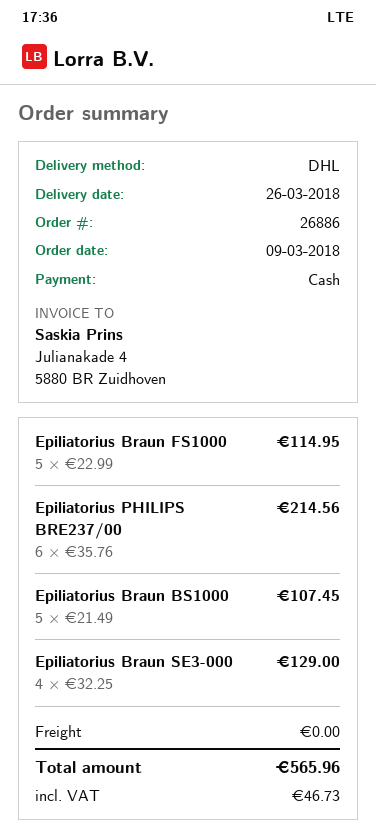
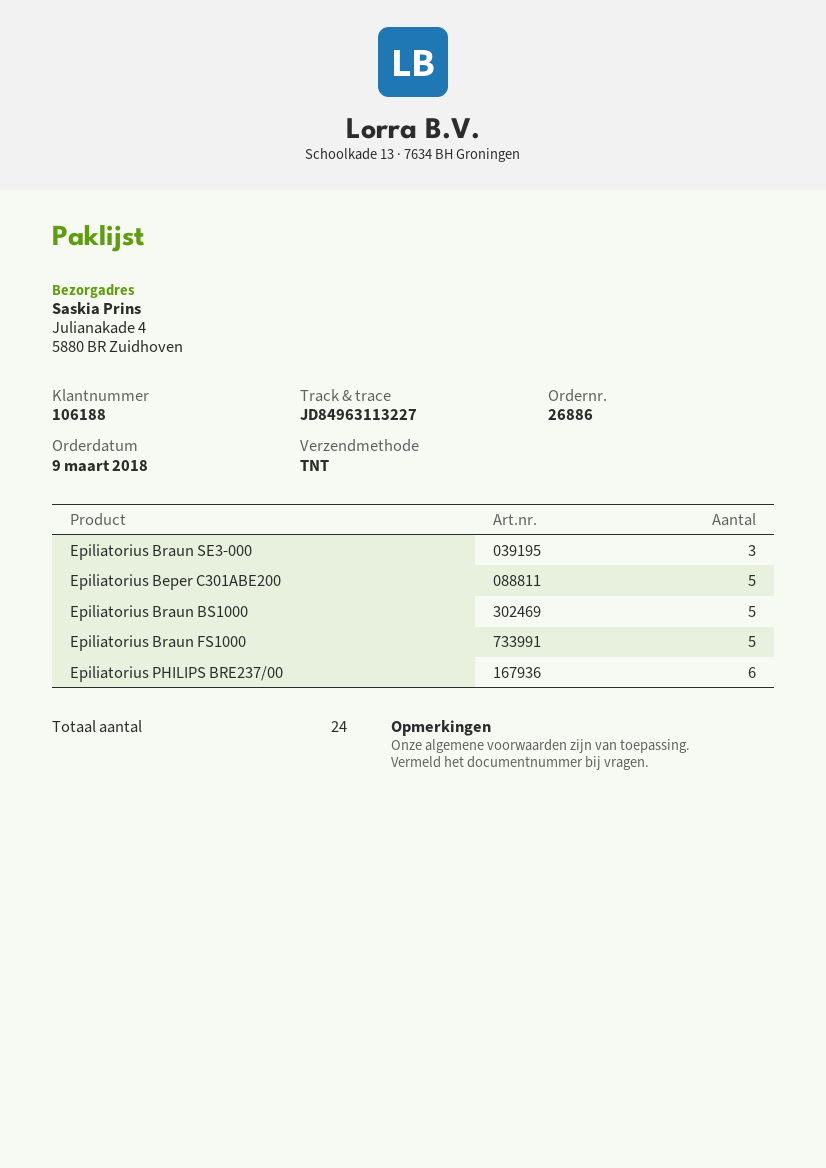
shipping method: DHL -> TNT
Epiliatorius Braun SE3-000: 4 -> 3
Epiliatorius Beper C301ABE200: none -> 5

